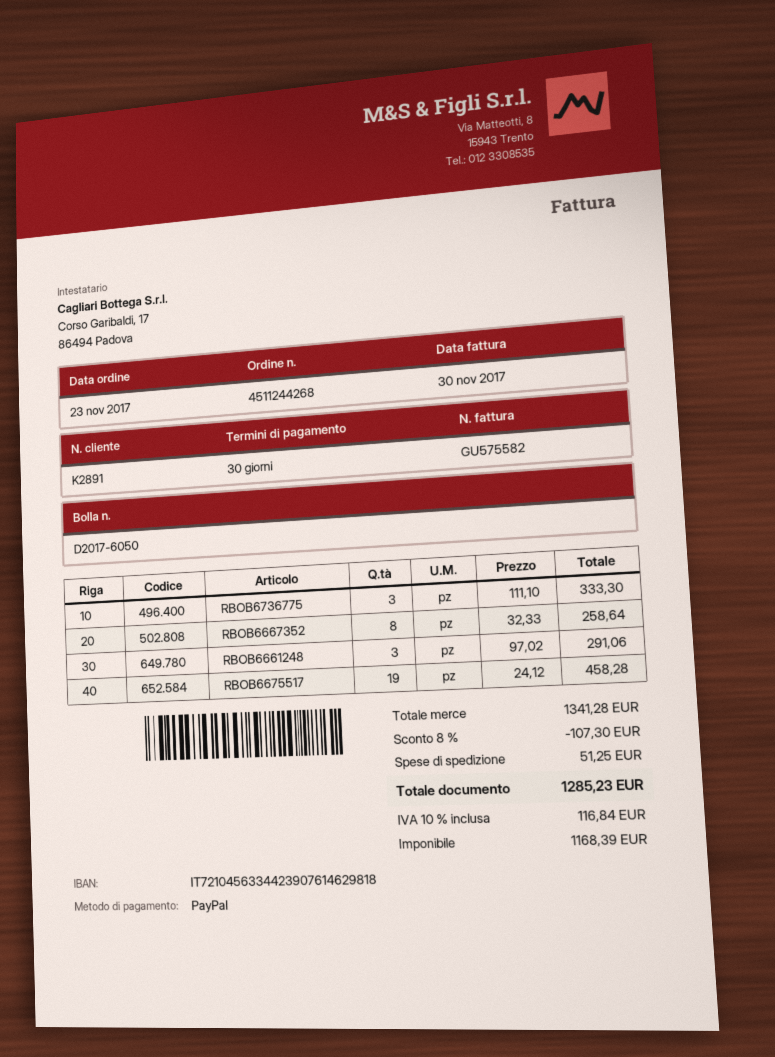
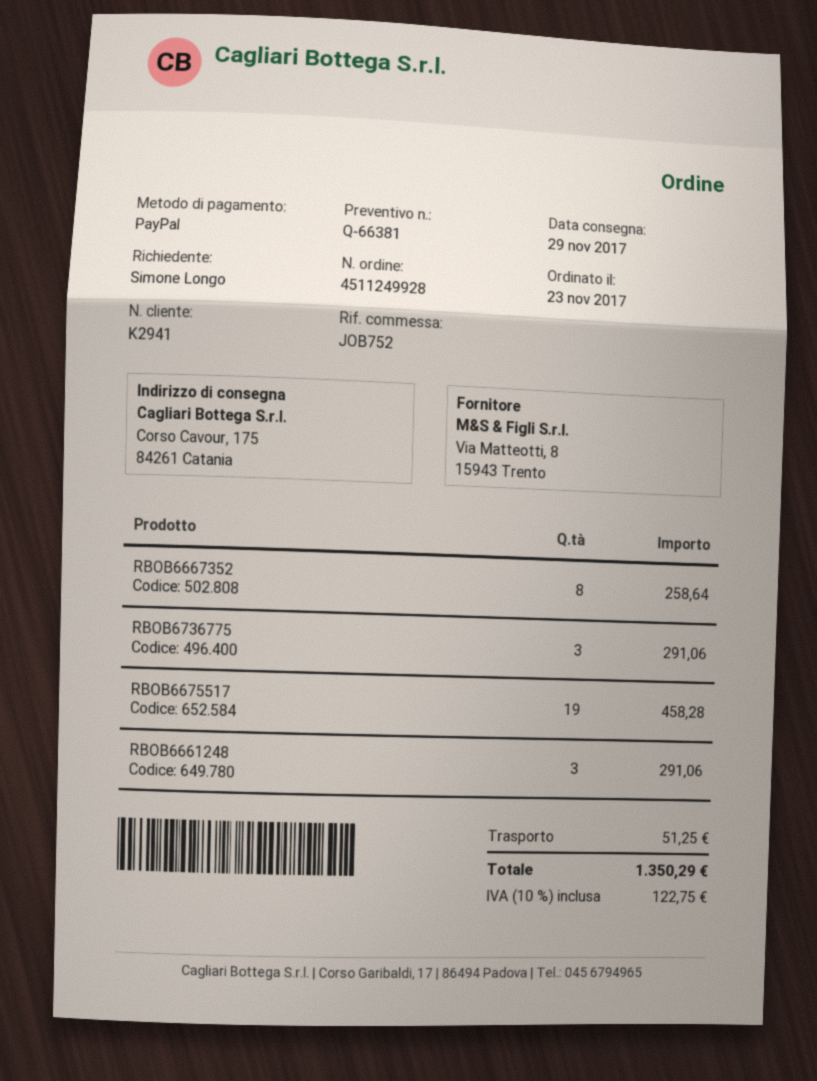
order number: 4511244268 -> 4511249928
customer number: K2891 -> K2941
RBOB6736775: 3 for 333.30 -> 3 for 291.06
discount: 8% = 107.30 -> none
tax: 10% = 116.84 -> 10% = 122.75
total: 1285.23 -> 1350.29

